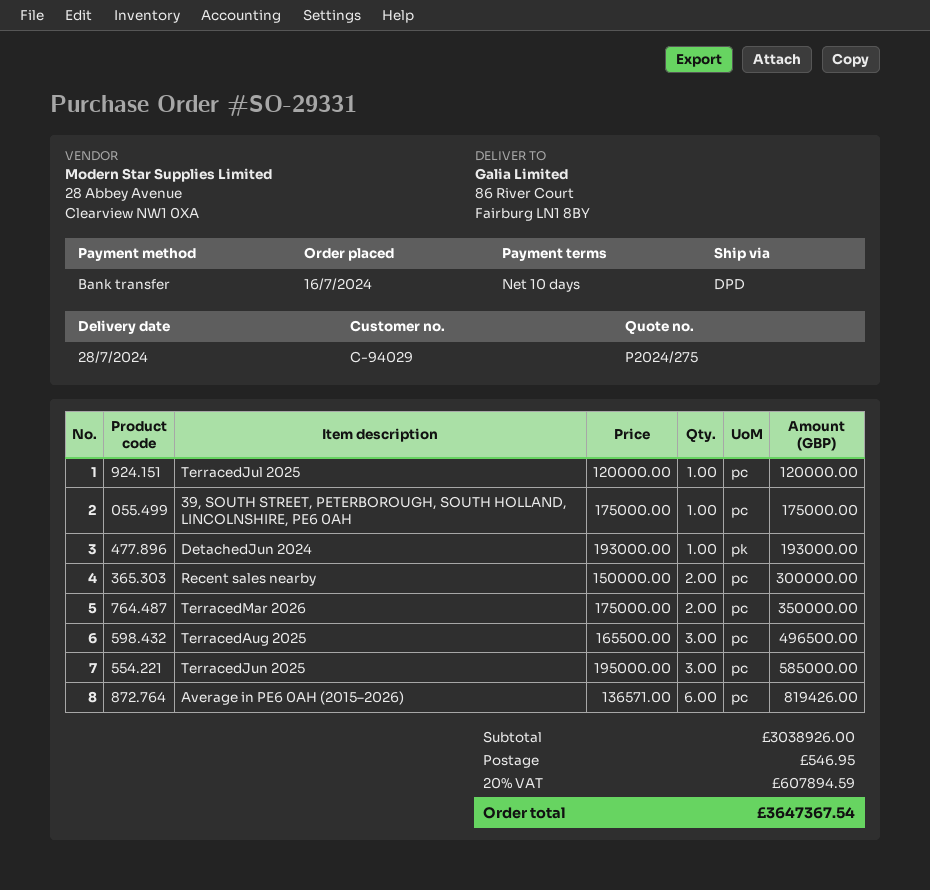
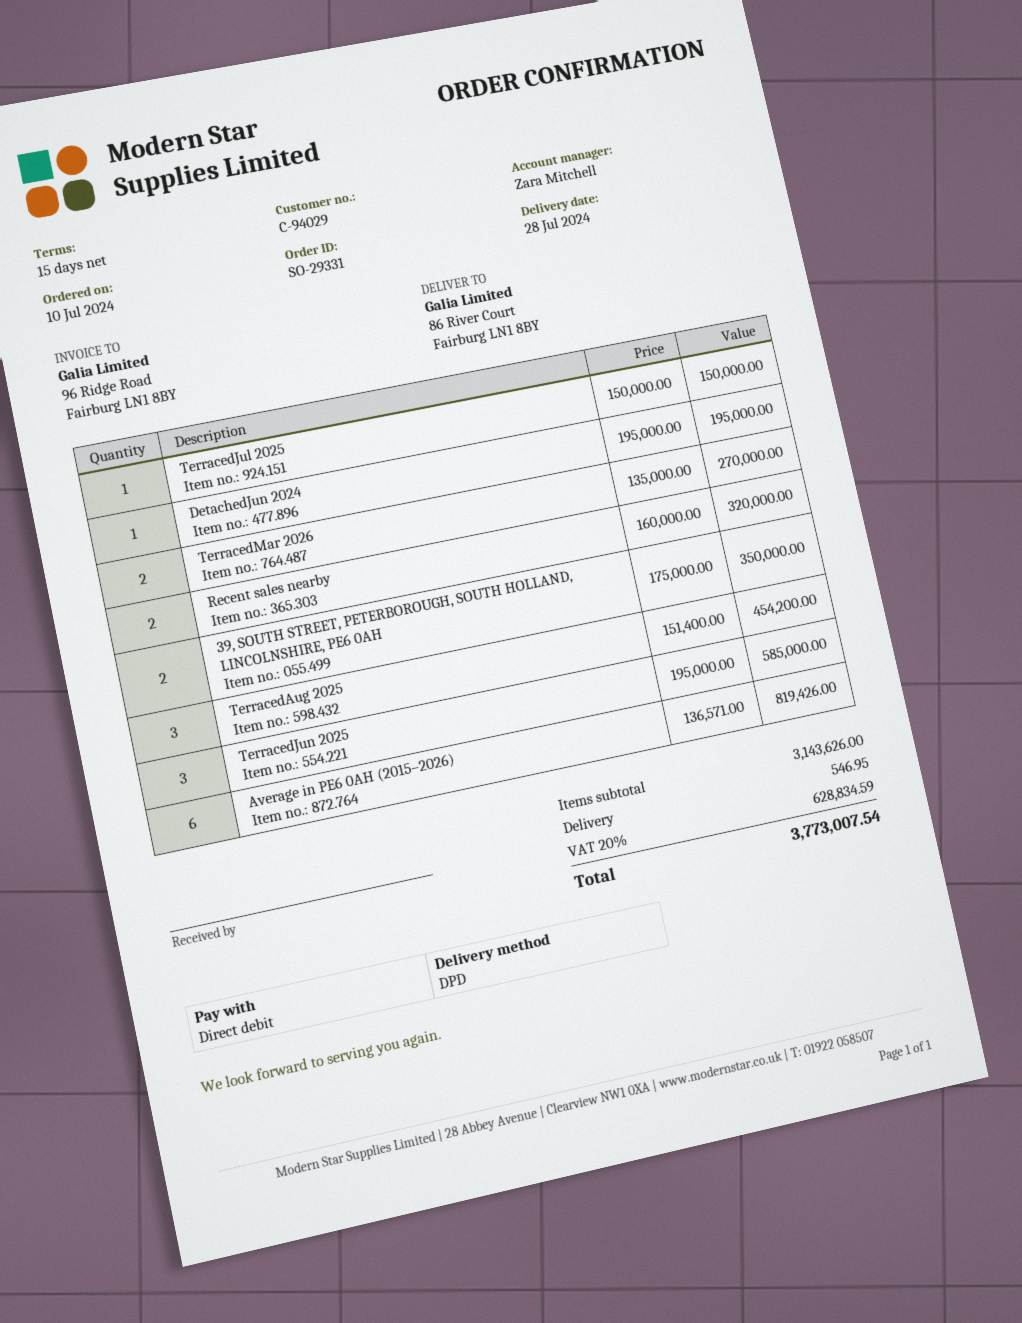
order date: 2024-07-16 -> 2024-07-10
payment terms: 10 days -> 15 days
payment method: bank transfer -> direct debit
TerracedJul 2025: 1 x 120000.00 = 120000.00 -> 1 x 150000.00 = 150000.00
39, SOUTH STREET, PETERBOROUGH, SOUTH HOLLAND, LINCOLNSHIRE, PE6 0AH: 1 x 175000.00 = 175000.00 -> 2 x 175000.00 = 350000.00
DetachedJun 2024: 1 x 193000.00 = 193000.00 -> 1 x 195000.00 = 195000.00
Recent sales nearby: 2 x 150000.00 = 300000.00 -> 2 x 160000.00 = 320000.00
TerracedMar 2026: 2 x 175000.00 = 350000.00 -> 2 x 135000.00 = 270000.00
TerracedAug 2025: 3 x 165500.00 = 496500.00 -> 3 x 151400.00 = 454200.00
subtotal: 3038926.00 -> 3143626.00
tax: 20% = 607894.59 -> 20% = 628834.59
total: 3647367.54 -> 3773007.54

